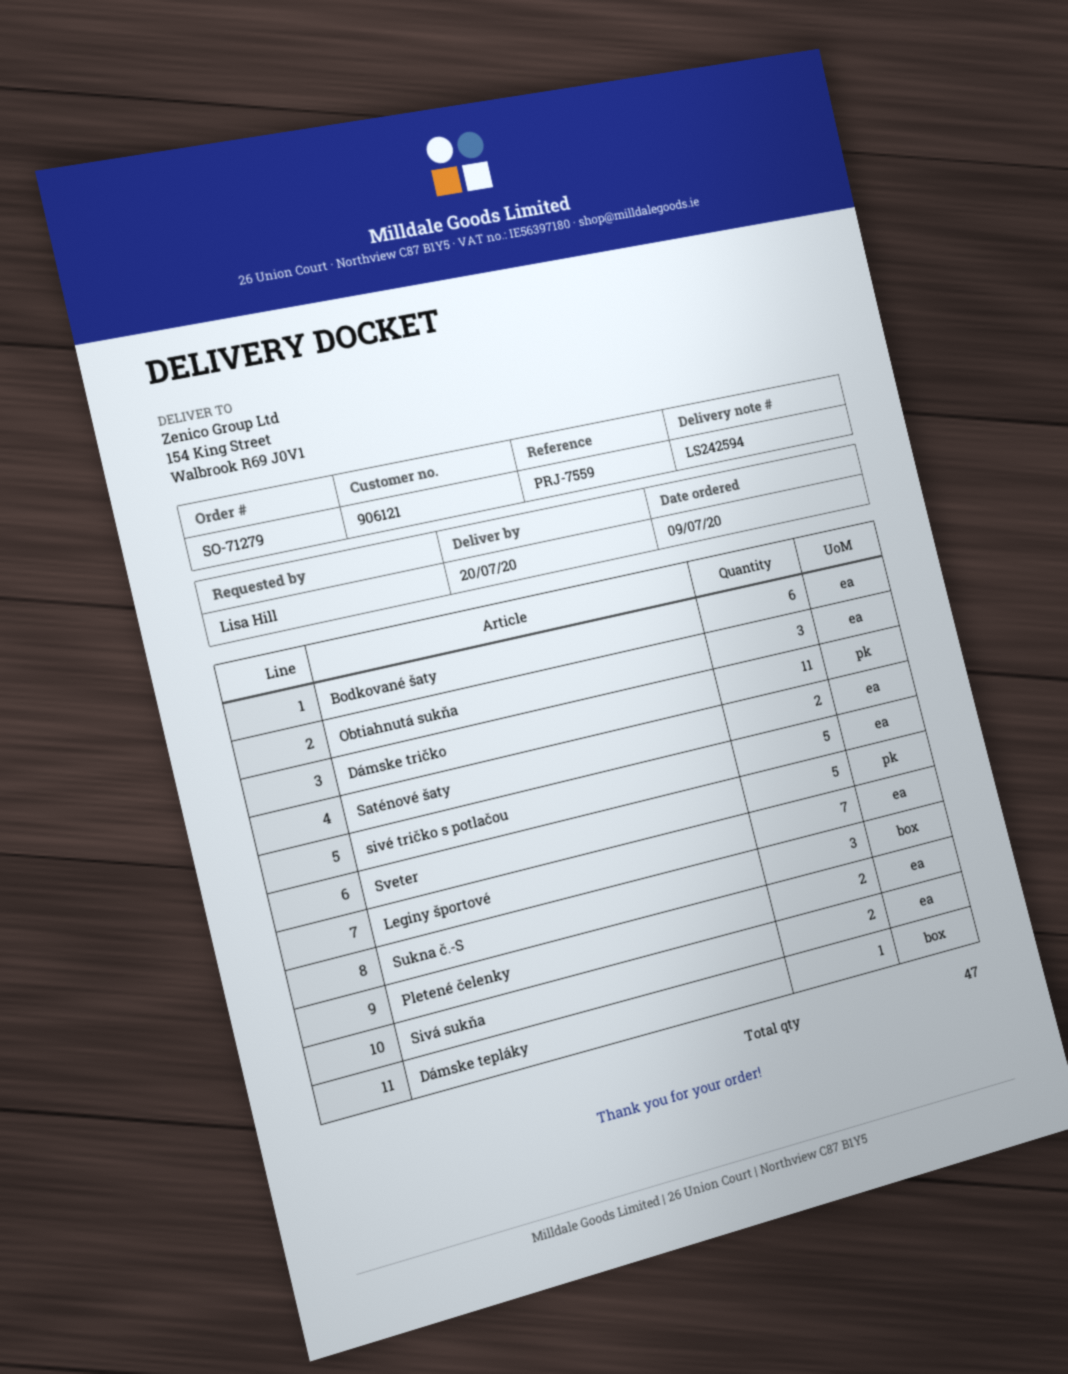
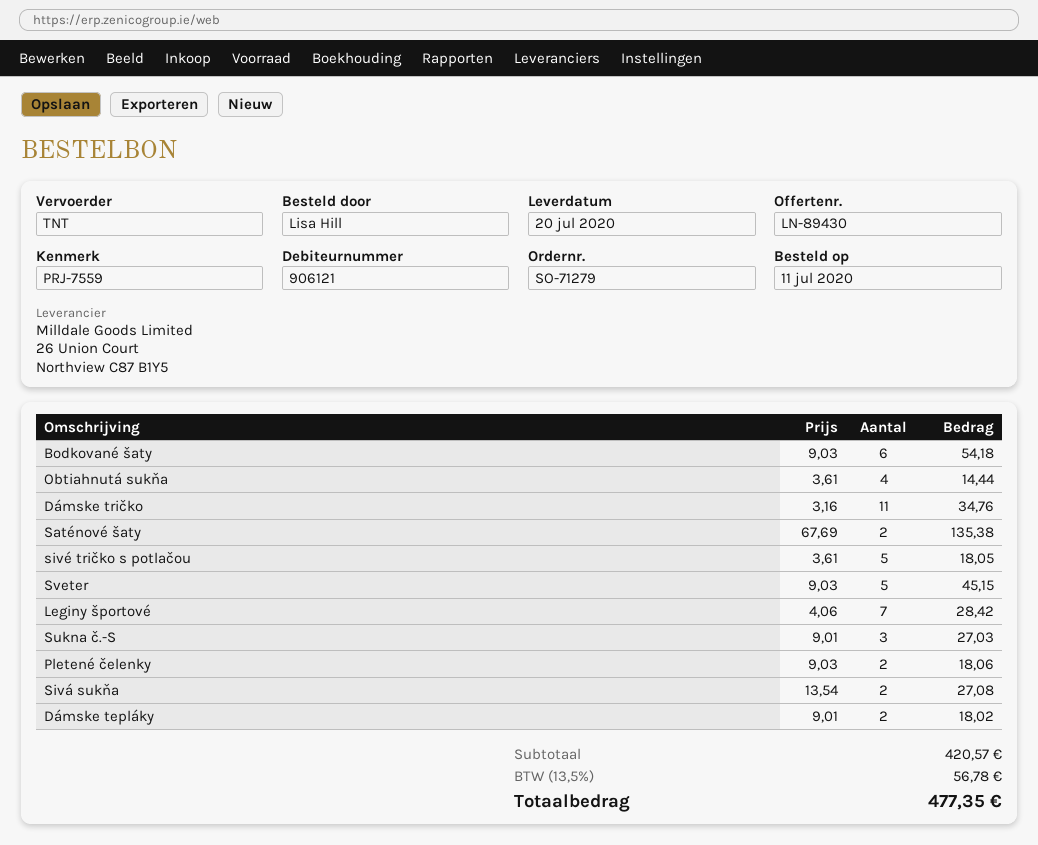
order date: 2020-07-09 -> 2020-07-11
Obtiahnutá sukňa: 3 -> 4
Dámske tepláky: 1 -> 2

